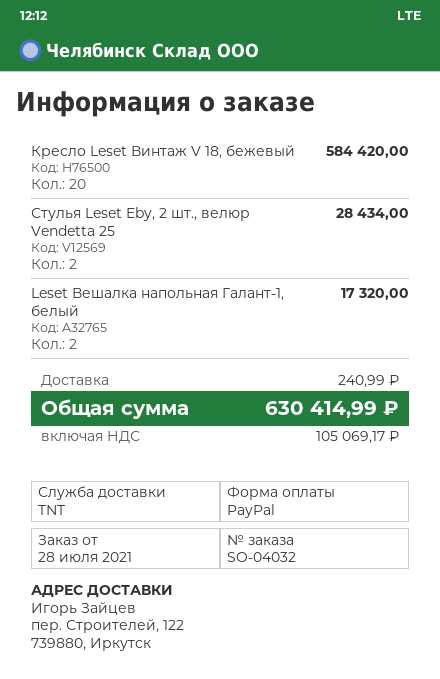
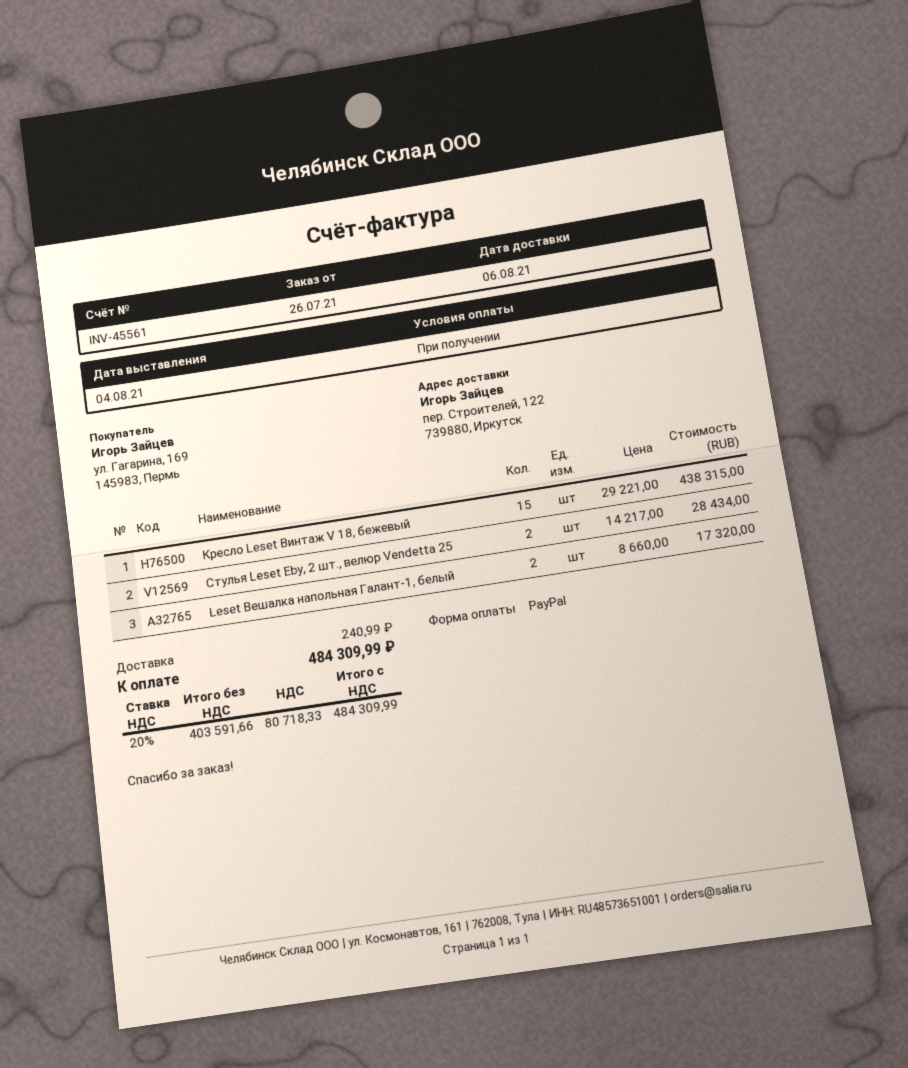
order date: 2021-07-28 -> 2021-07-26
Кресло Leset Винтаж V 18, бежевый: 20 for 584420.00 -> 15 for 438315.00
tax: 105069.17 -> 80718.33
total: 630414.99 -> 484309.99

